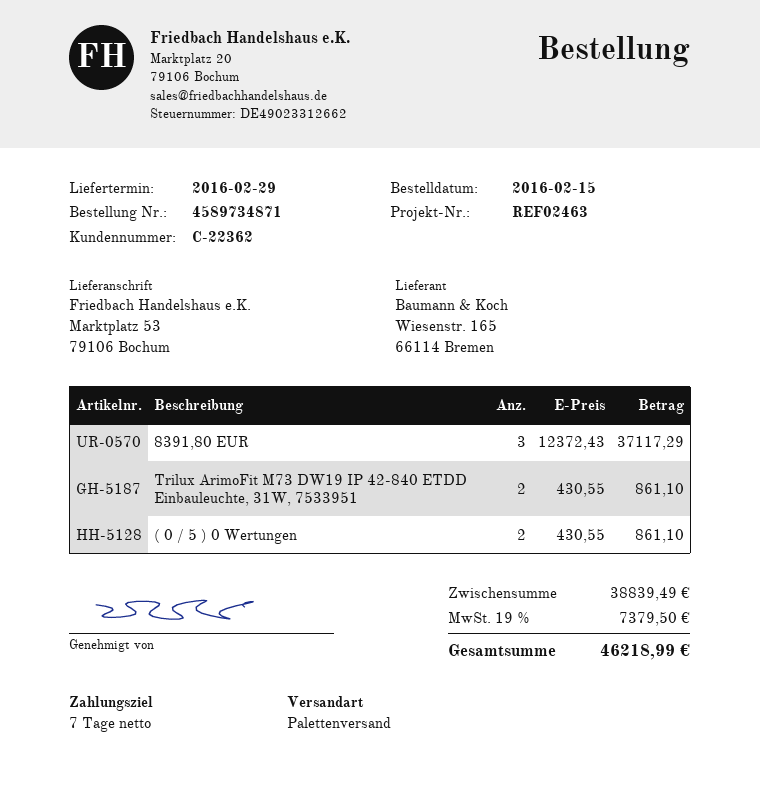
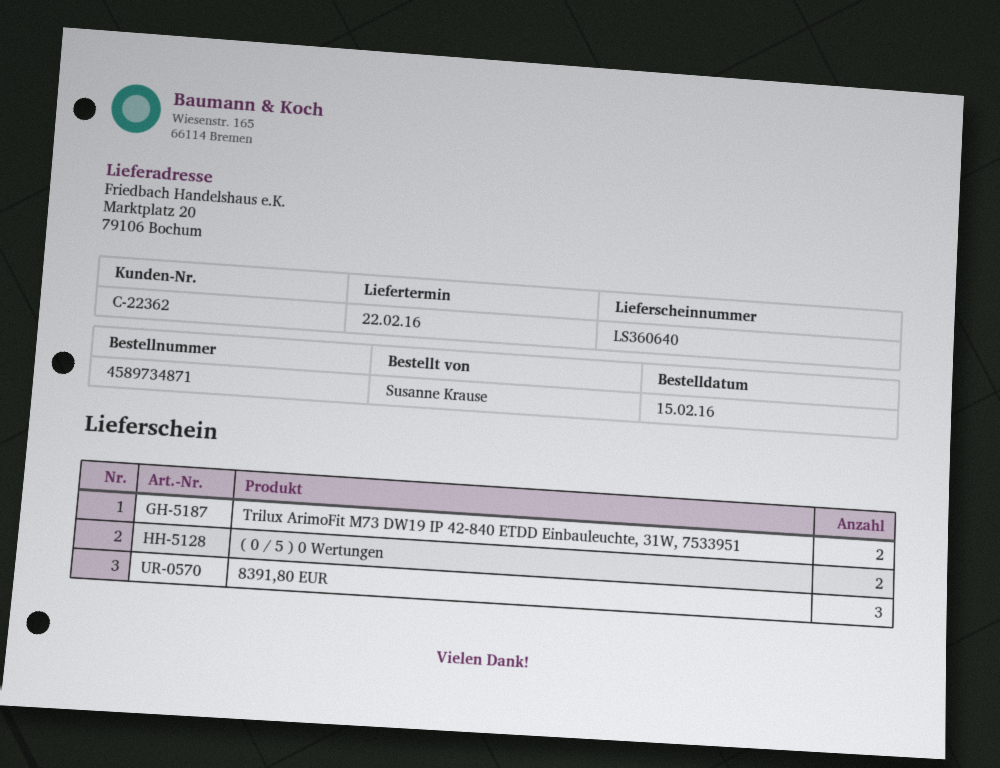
delivery date: 2016-02-29 -> 2016-02-22
ship to: Marktplatz 53, 79106 Bochum -> Marktplatz 20, 79106 Bochum

